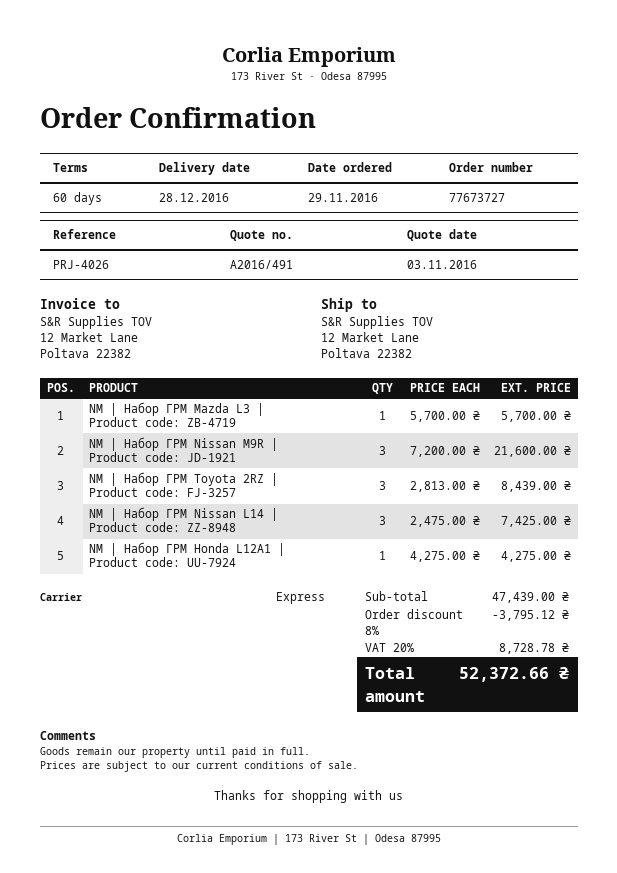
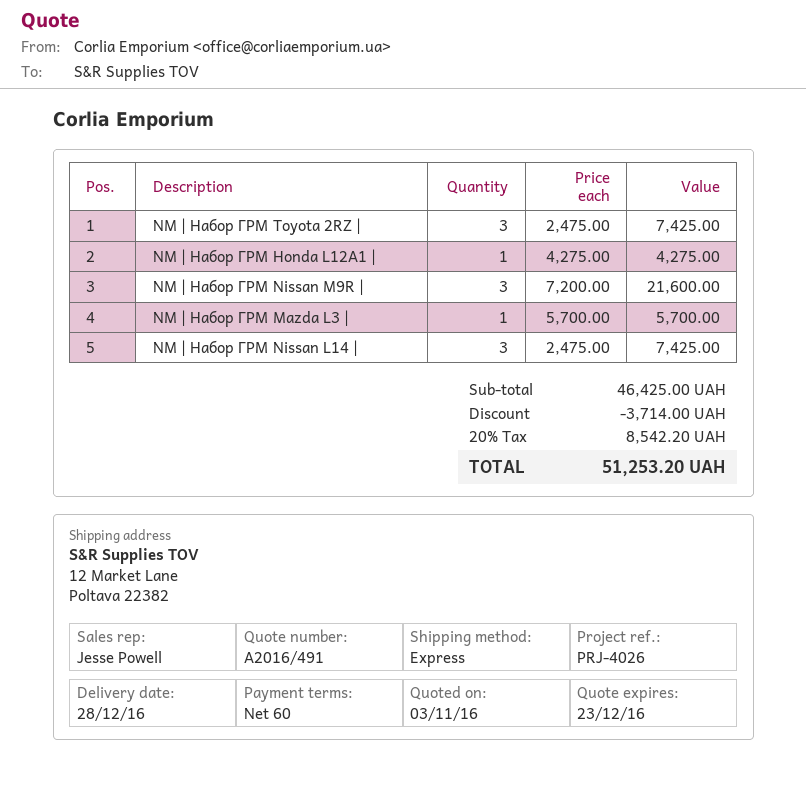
NM | Набор ГРМ Toyota 2RZ |: 3 x 2813.00 = 8439.00 -> 3 x 2475.00 = 7425.00
subtotal: 47439.00 -> 46425.00
discount: 3795.12 -> 3714.00
tax: 20% = 8728.78 -> 20% = 8542.20
total: 52372.66 -> 51253.20

